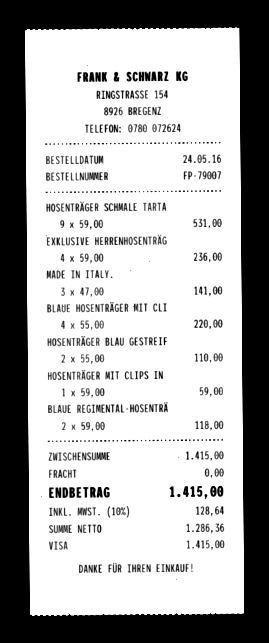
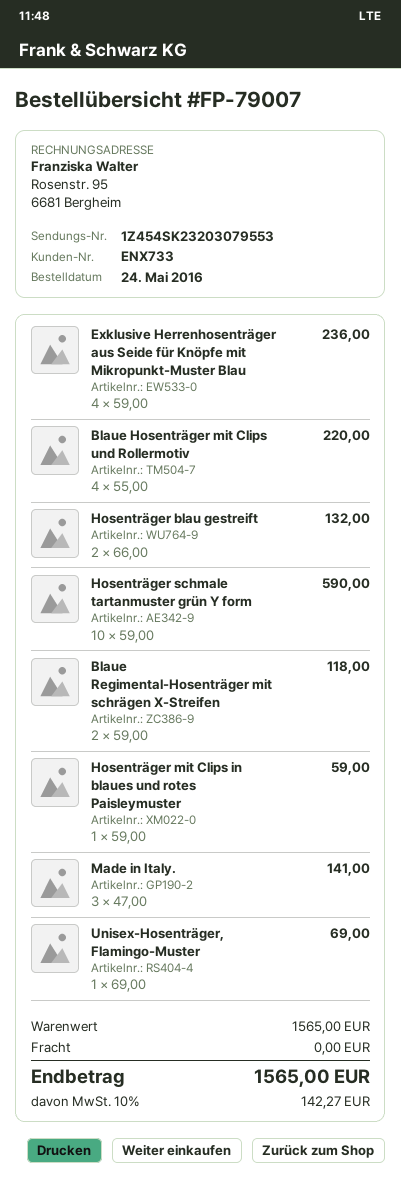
HOSENTRÄGER SCHMALE TARTA: 9 x 59.00 = 531.00 -> 10 x 59.00 = 590.00
HOSENTRÄGER BLAU GESTREIF: 2 x 55.00 = 110.00 -> 2 x 66.00 = 132.00
Unisex-Hosenträger, Flamingo-Muster: none -> 1 x 69.00 = 69.00
subtotal: 1415.00 -> 1565.00
tax: 10% = 128.64 -> 10% = 142.27
total: 1415.00 -> 1565.00

